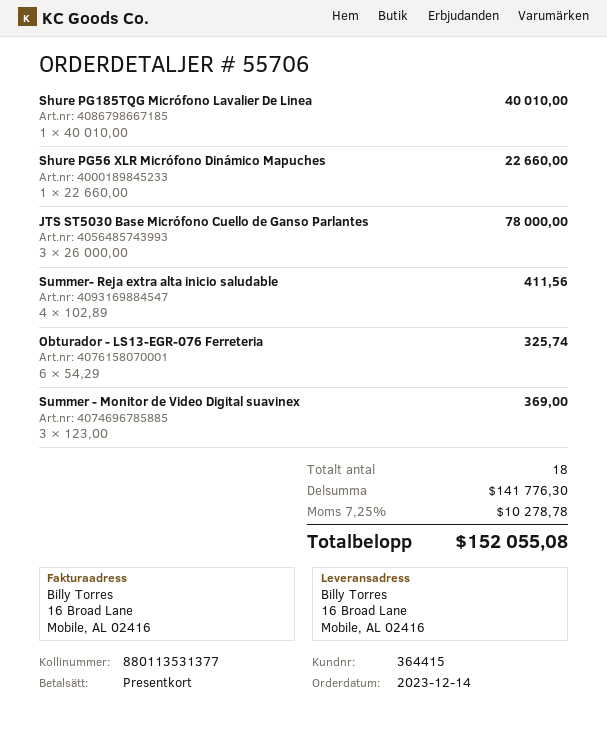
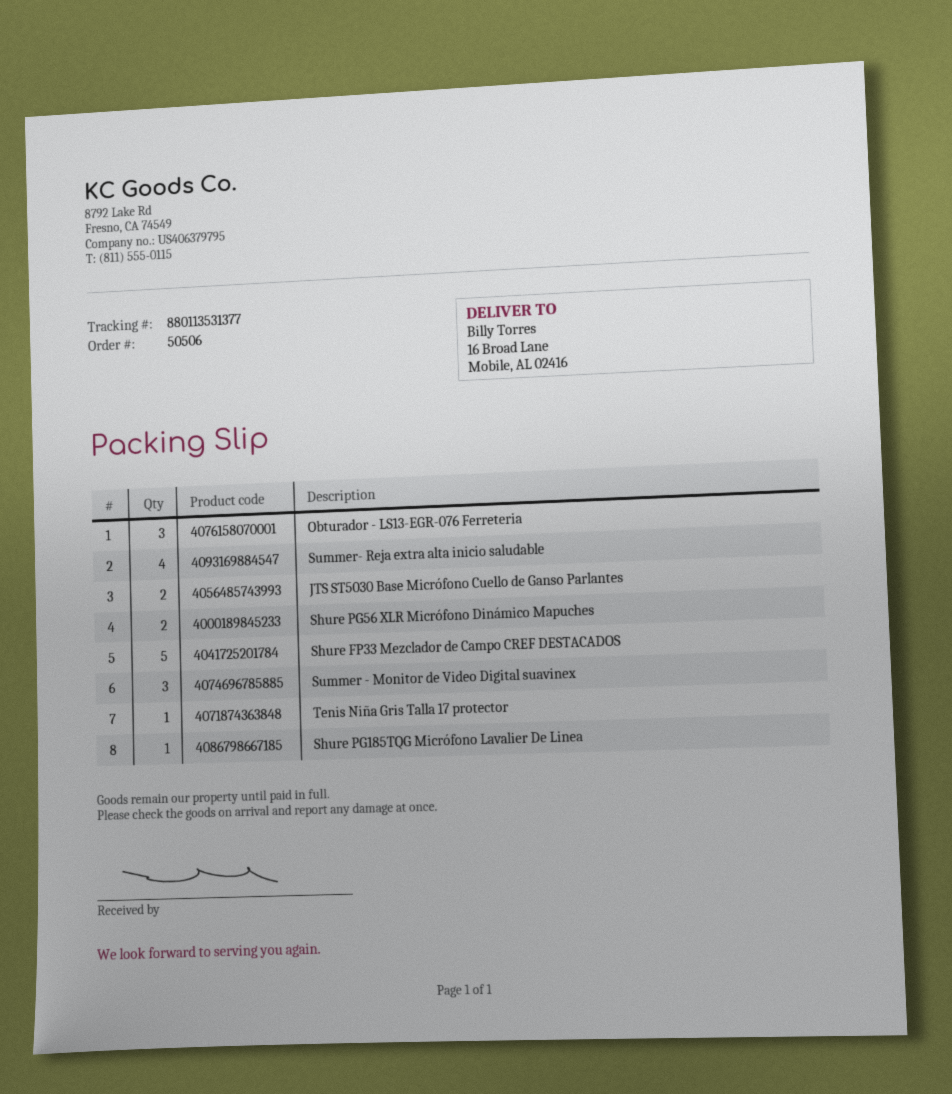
order number: 55706 -> 50506
Shure PG56 XLR Micrófono Dinámico Mapuches: 1 -> 2
JTS ST5030 Base Micrófono Cuello de Ganso Parlantes: 3 -> 2
Obturador - LS13-EGR-076 Ferreteria: 6 -> 3
Shure FP33 Mezclador de Campo CREF DESTACADOS: none -> 5
Tenis Niña Gris Talla 17 protector: none -> 1

